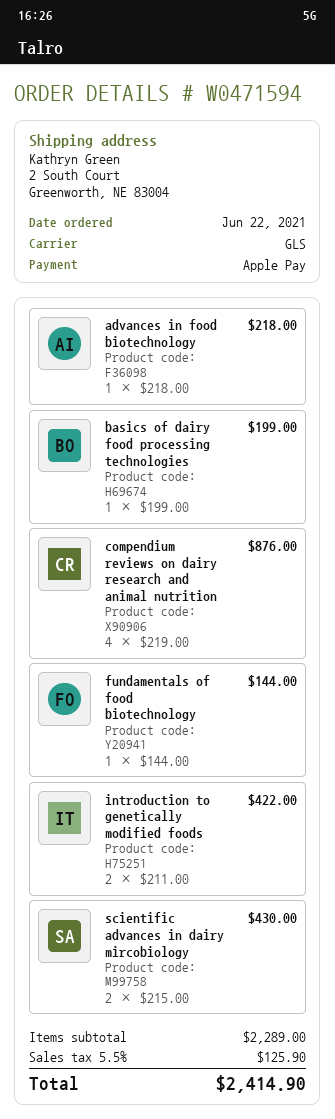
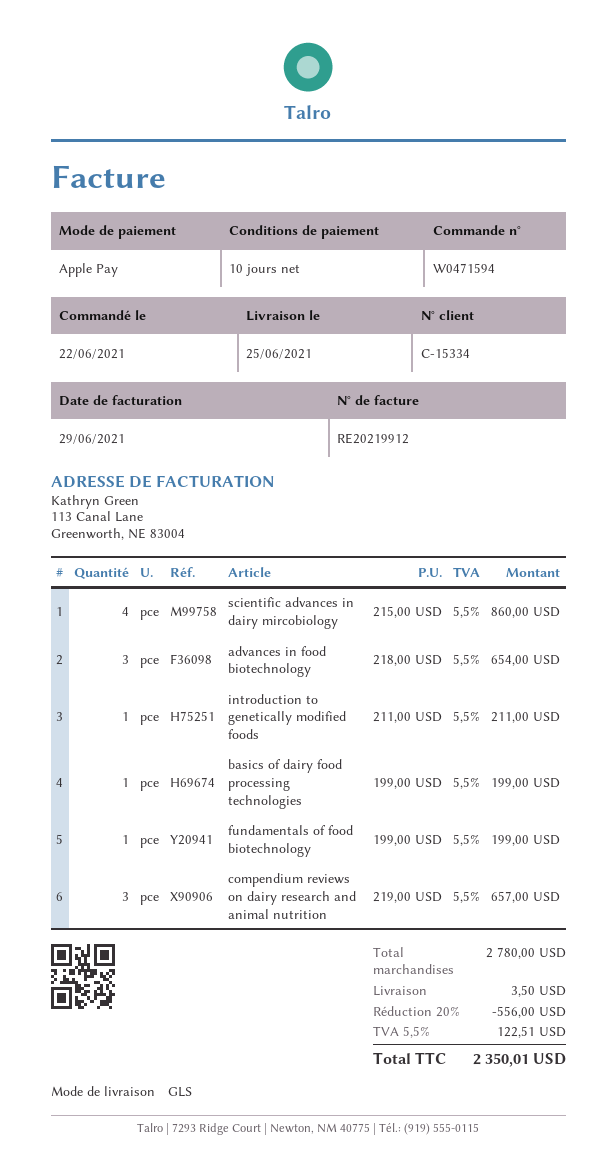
advances in food biotechnology: 1 x 218.00 = 218.00 -> 3 x 218.00 = 654.00
compendium reviews on dairy research and animal nutrition: 4 x 219.00 = 876.00 -> 3 x 219.00 = 657.00
fundamentals of food biotechnology: 1 x 144.00 = 144.00 -> 1 x 199.00 = 199.00
introduction to genetically modified foods: 2 x 211.00 = 422.00 -> 1 x 211.00 = 211.00
scientific advances in dairy mircobiology: 2 x 215.00 = 430.00 -> 4 x 215.00 = 860.00
subtotal: 2289.00 -> 2780.00
discount: none -> 20% = 556.00
shipping: none -> 3.50
tax: 5.5% = 125.90 -> 5.5% = 122.51
total: 2414.90 -> 2350.01

